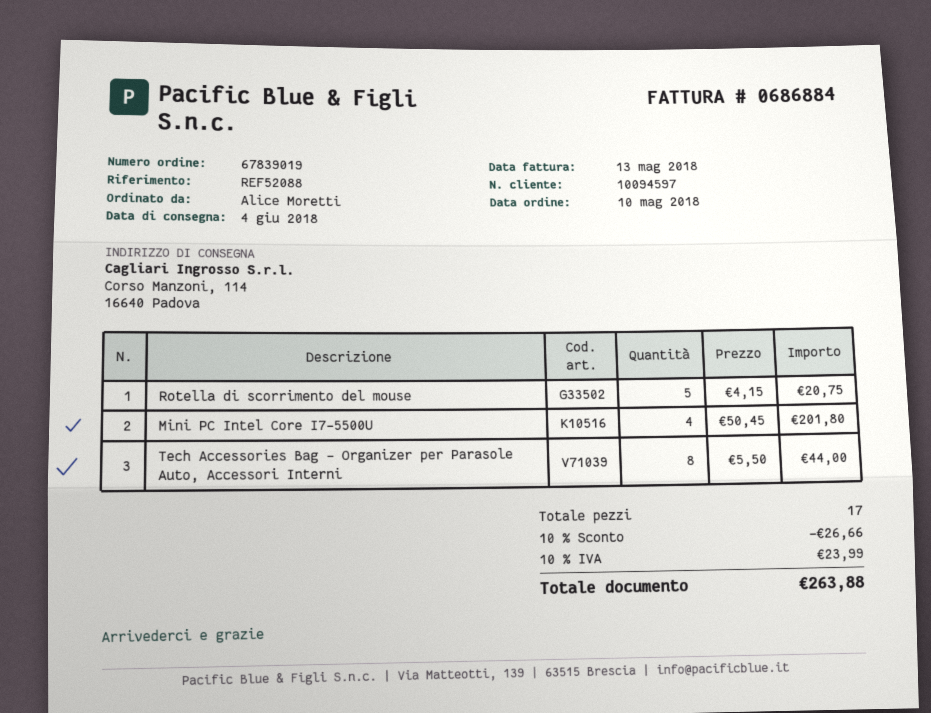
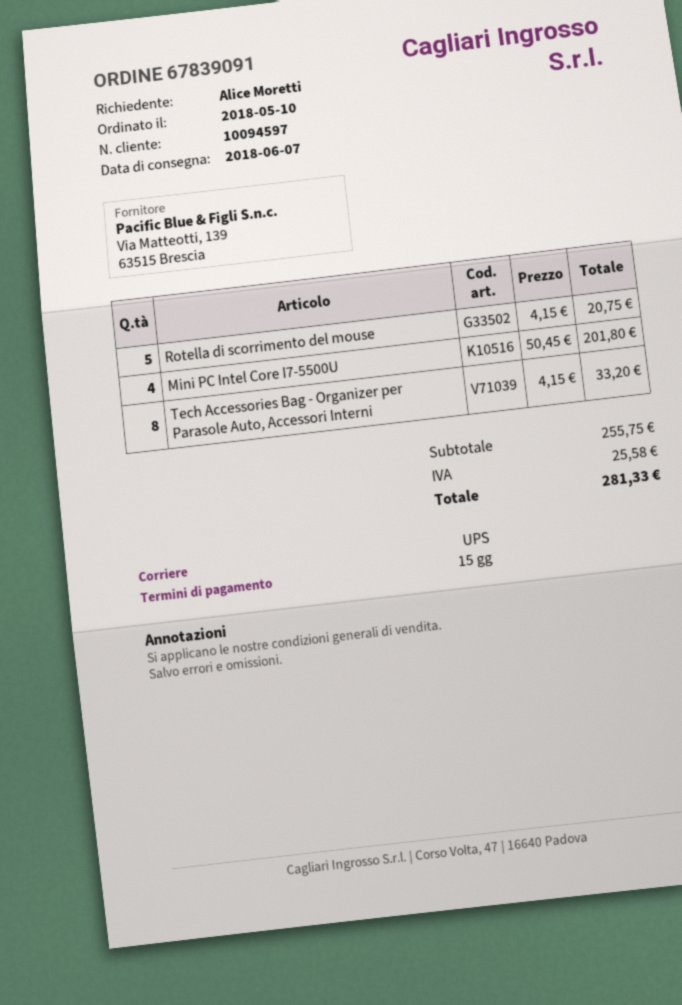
order number: 67839019 -> 67839091
delivery date: 2018-06-04 -> 2018-06-07
Tech Accessories Bag - Organizer per Parasole Auto, Accessori Interni: 8 x 5.50 = 44.00 -> 8 x 4.15 = 33.20
discount: 10% = 26.66 -> none
tax: 23.99 -> 25.58
total: 263.88 -> 281.33

